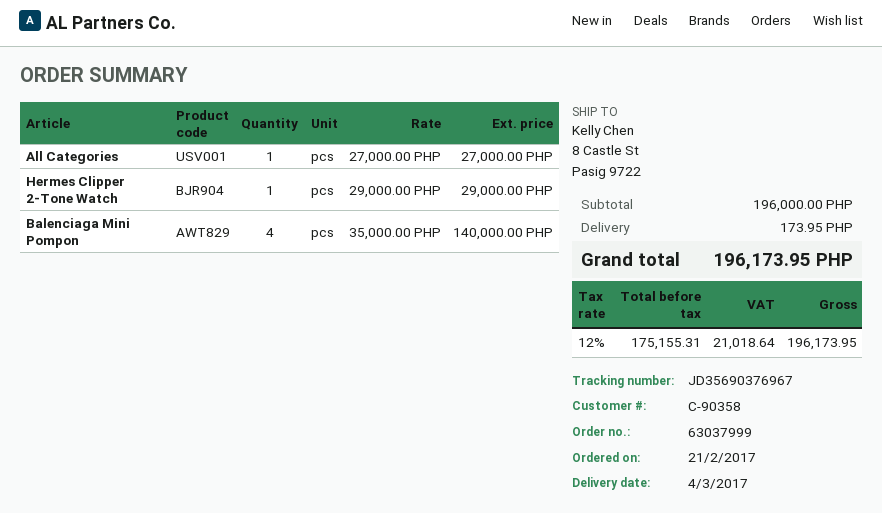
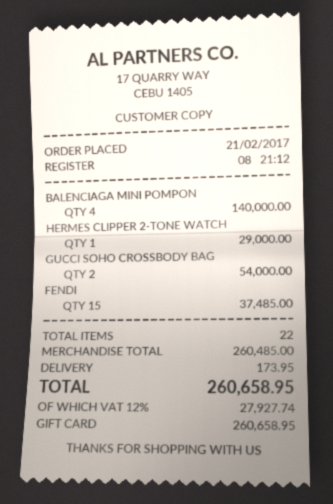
All Categories: 1 for 27000.00 -> none
GUCCI SOHO CROSSBODY BAG: none -> 2 for 54000.00
FENDI: none -> 15 for 37485.00
subtotal: 196000.00 -> 260485.00
tax: 12% = 21018.64 -> 12% = 27927.74
total: 196173.95 -> 260658.95

